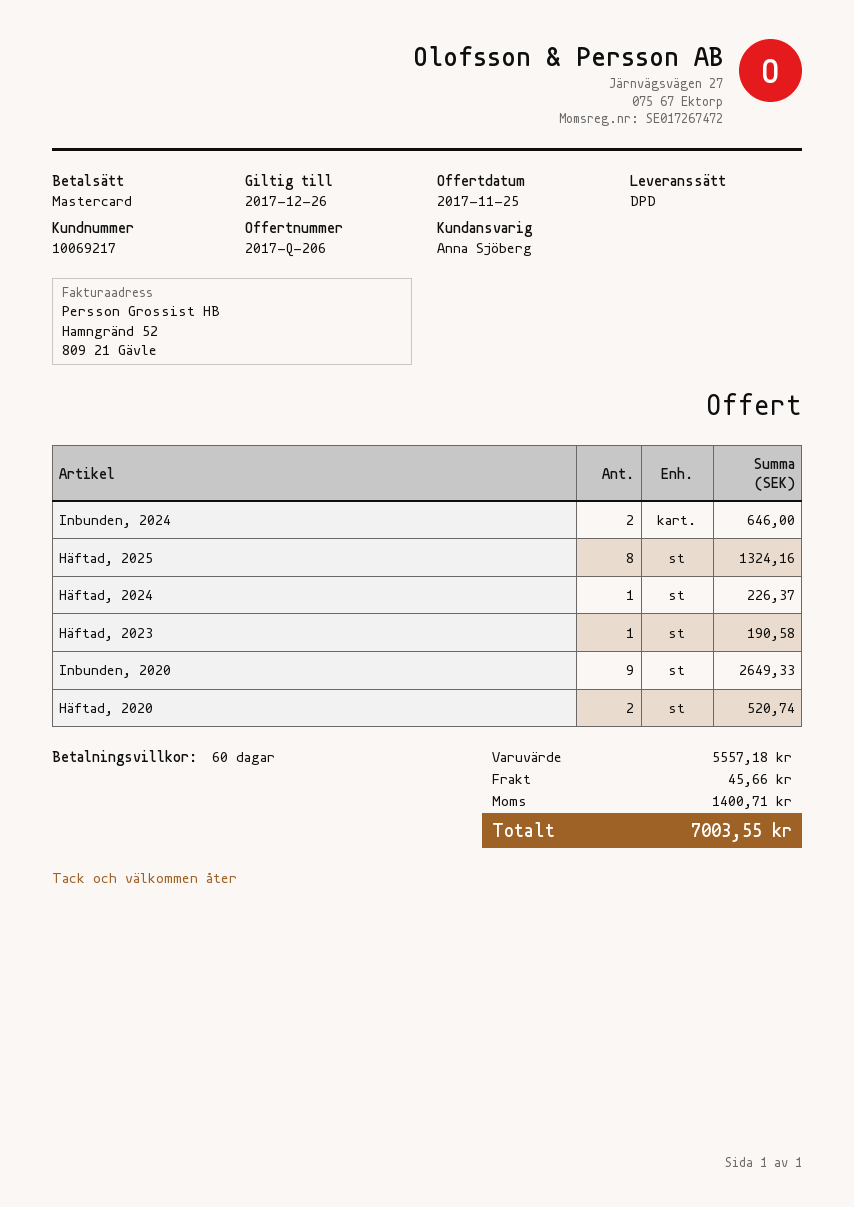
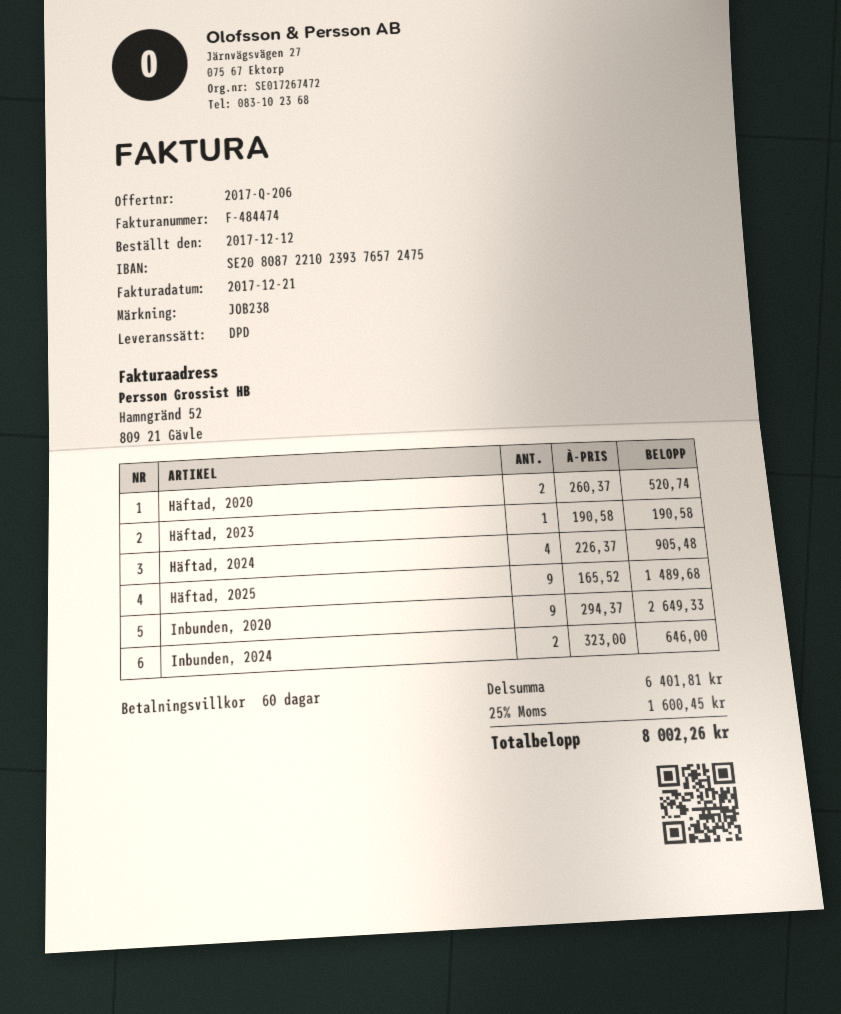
Häftad, 2025: 8 for 1324.16 -> 9 for 1489.68
Häftad, 2024: 1 for 226.37 -> 4 for 905.48
subtotal: 5557.18 -> 6401.81
shipping: 45.66 -> none
tax: 1400.71 -> 1600.45
total: 7003.55 -> 8002.26

